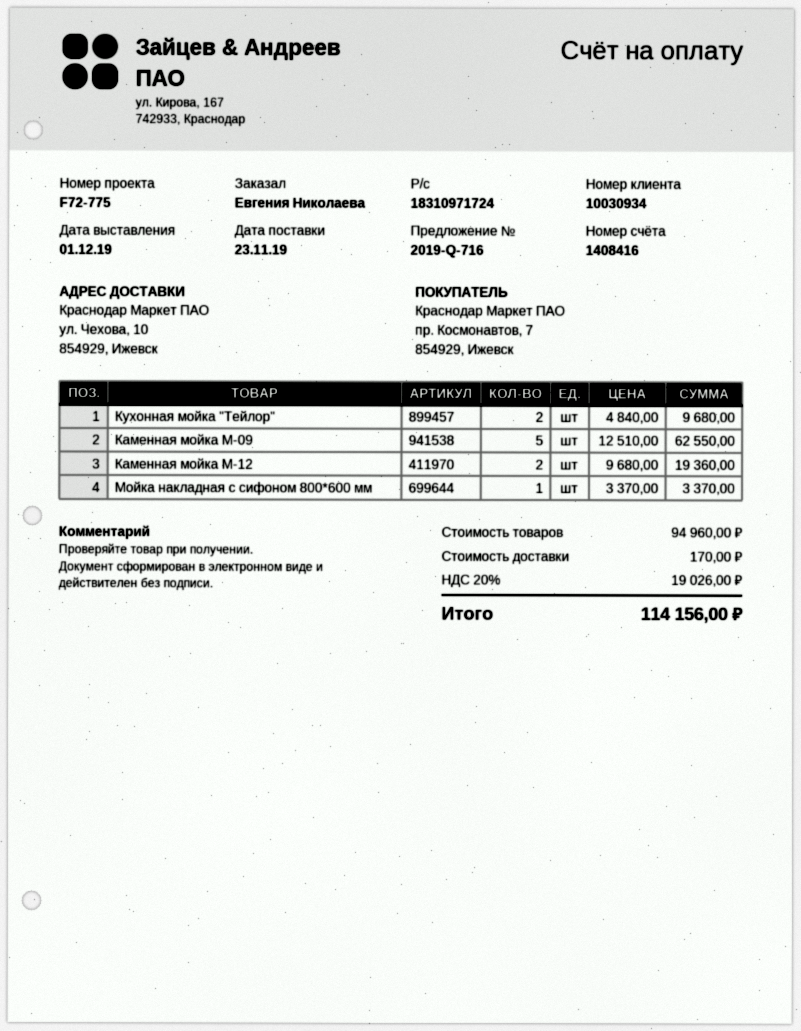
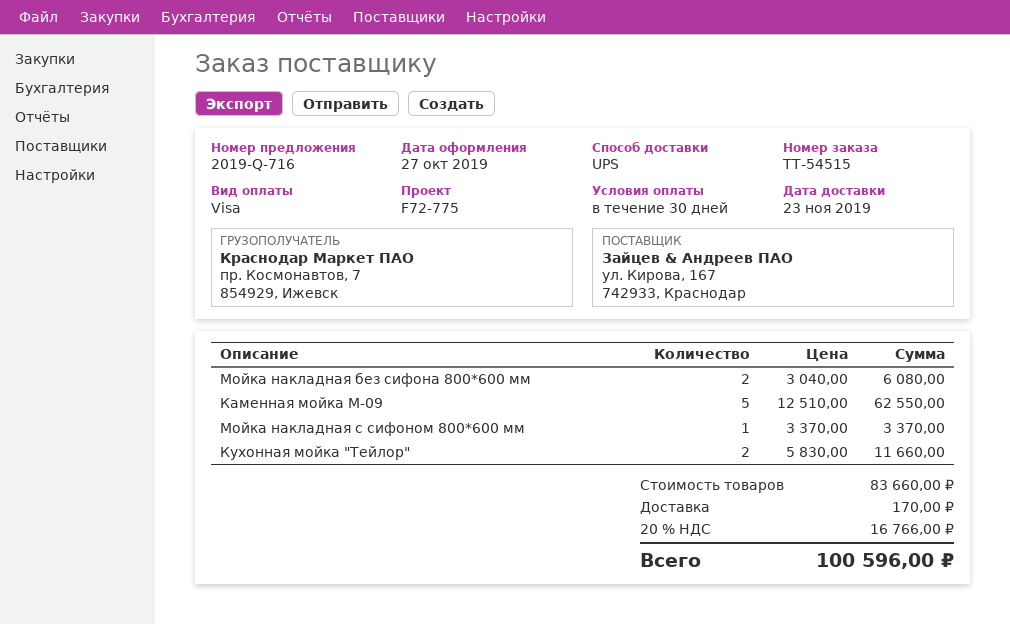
ship to: ул. Чехова, 10, 854929, Ижевск -> пр. Космонавтов, 7, 854929, Ижевск
Кухонная мойка "Тейлор": 2 x 4840.00 = 9680.00 -> 2 x 5830.00 = 11660.00
Каменная мойка М-12: 2 x 9680.00 = 19360.00 -> none
Мойка накладная без сифона 800*600 мм: none -> 2 x 3040.00 = 6080.00
subtotal: 94960.00 -> 83660.00
tax: 20% = 19026.00 -> 20% = 16766.00
total: 114156.00 -> 100596.00

